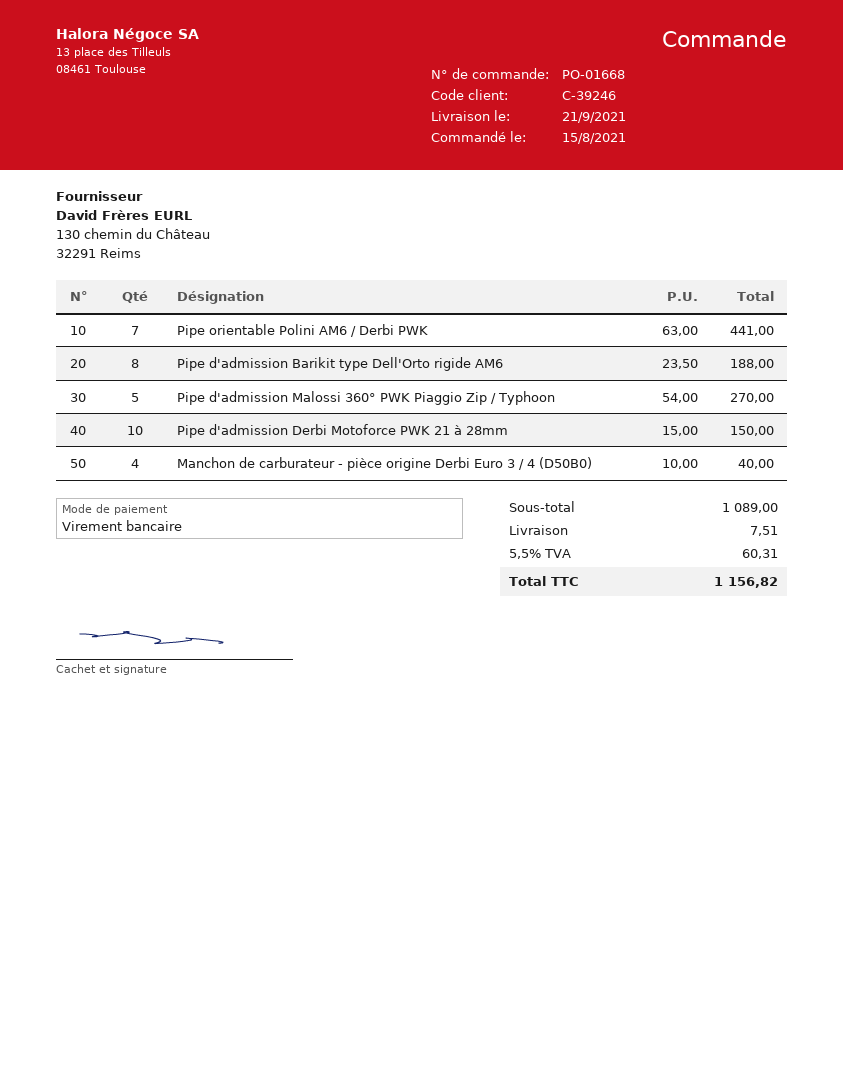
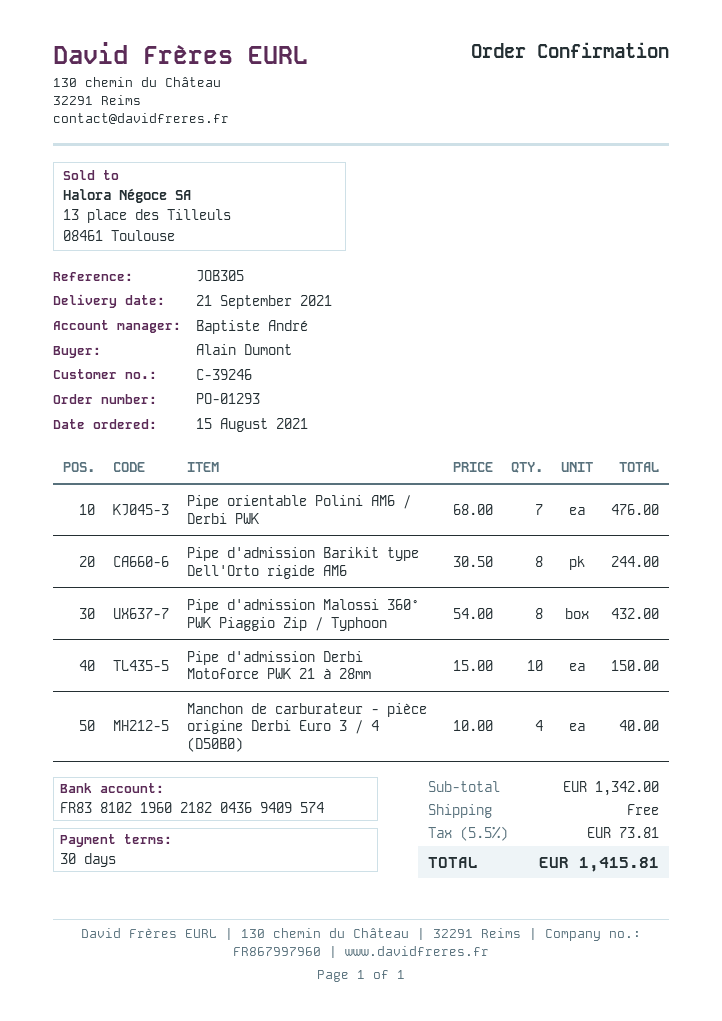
order number: PO-01668 -> PO-01293
Pipe orientable Polini AM6 / Derbi PWK: 7 x 63.00 = 441.00 -> 7 x 68.00 = 476.00
Pipe d'admission Barikit type Dell'Orto rigide AM6: 8 x 23.50 = 188.00 -> 8 x 30.50 = 244.00
Pipe d'admission Malossi 360° PWK Piaggio Zip / Typhoon: 5 x 54.00 = 270.00 -> 8 x 54.00 = 432.00
subtotal: 1089.00 -> 1342.00
shipping: 7.51 -> 0.00
tax: 5.5% = 60.31 -> 5.5% = 73.81
total: 1156.82 -> 1415.81

